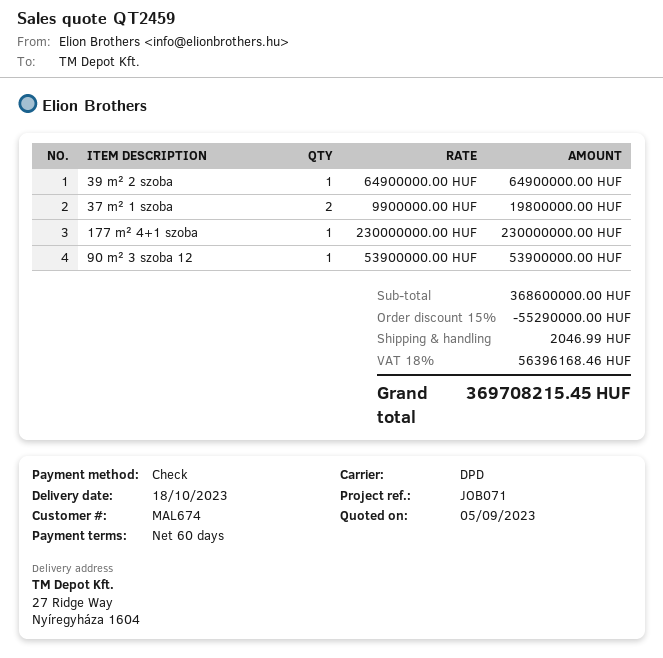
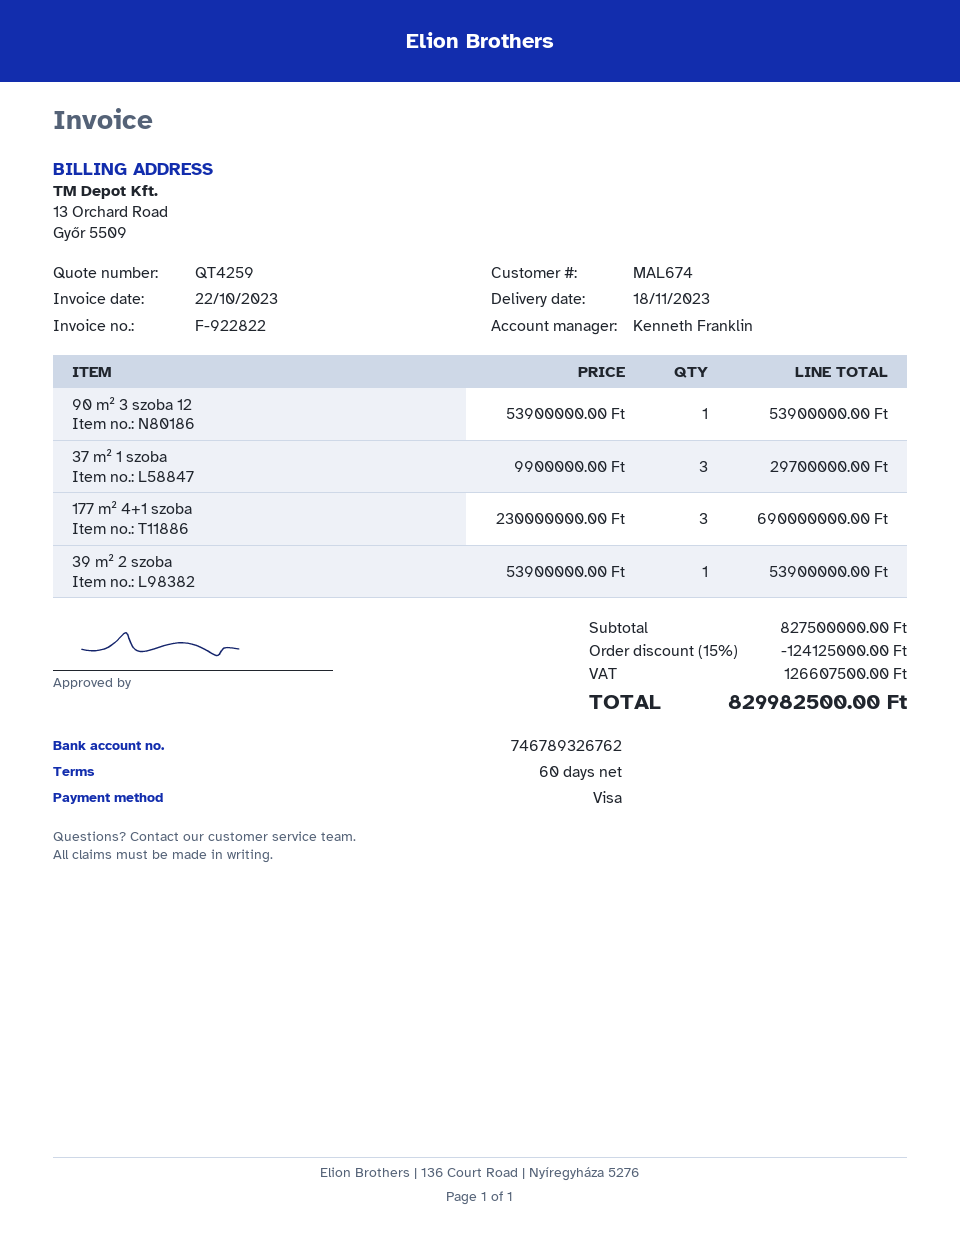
quote number: QT2459 -> QT4259
delivery date: 2023-10-18 -> 2023-11-18
payment method: cheque -> Visa
39 m² 2 szoba: 1 x 64900000.00 = 64900000.00 -> 1 x 53900000.00 = 53900000.00
37 m² 1 szoba: 2 x 9900000.00 = 19800000.00 -> 3 x 9900000.00 = 29700000.00
177 m² 4+1 szoba: 1 x 230000000.00 = 230000000.00 -> 3 x 230000000.00 = 690000000.00
subtotal: 368600000.00 -> 827500000.00
discount: 15% = 55290000.00 -> 15% = 124125000.00
shipping: 2046.99 -> none
tax: 56396168.46 -> 126607500.00
total: 369708215.45 -> 829982500.00

